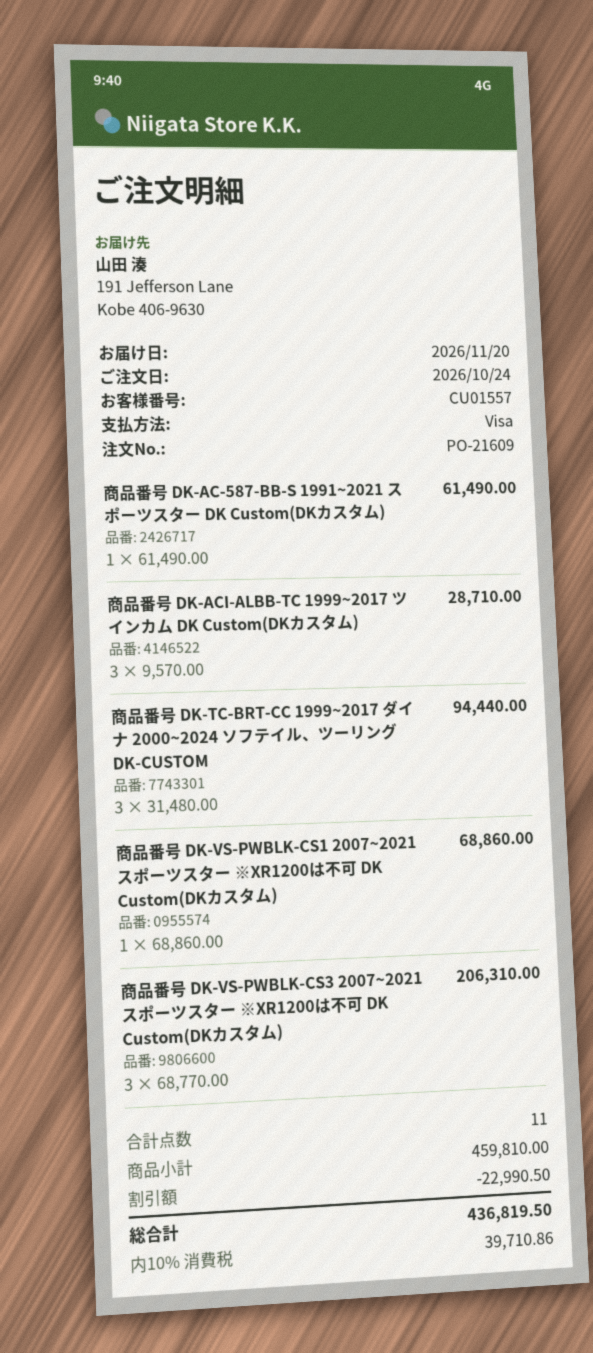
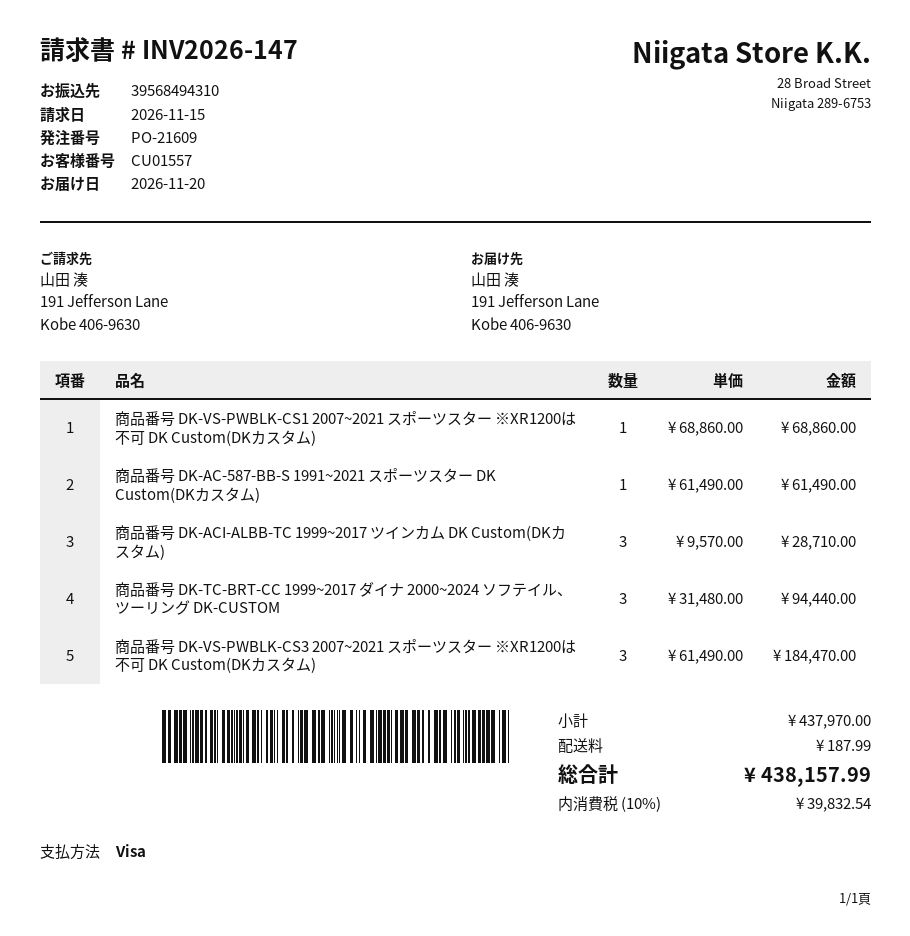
商品番号 DK-VS-PWBLK-CS3 2007~2021 スポーツスター ※XR1200は不可 DK Custom(DKカスタム): 3 x 68770.00 = 206310.00 -> 3 x 61490.00 = 184470.00
subtotal: 459810.00 -> 437970.00
discount: 22990.50 -> none
shipping: none -> 187.99
tax: 10% = 39710.86 -> 10% = 39832.54
total: 436819.50 -> 438157.99

